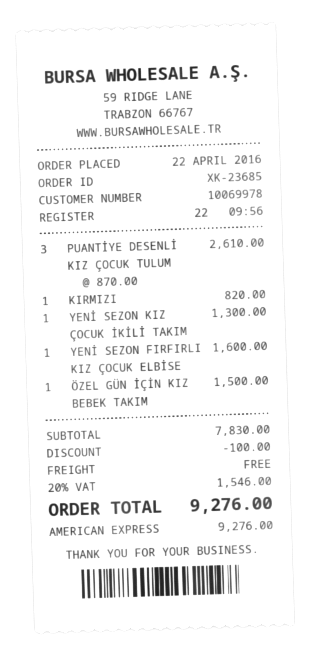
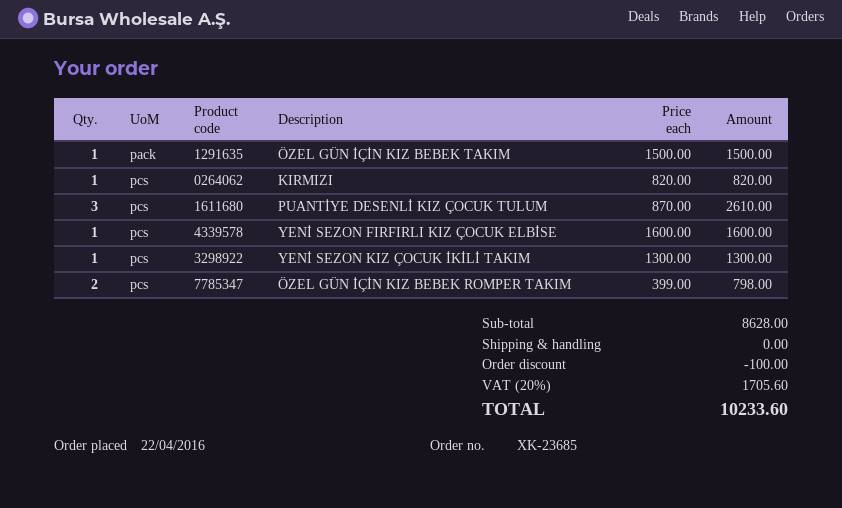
ÖZEL GÜN İÇİN KIZ BEBEK ROMPER TAKIM: none -> 2 x 399.00 = 798.00
subtotal: 7830.00 -> 8628.00
tax: 20% = 1546.00 -> 20% = 1705.60
total: 9276.00 -> 10233.60

